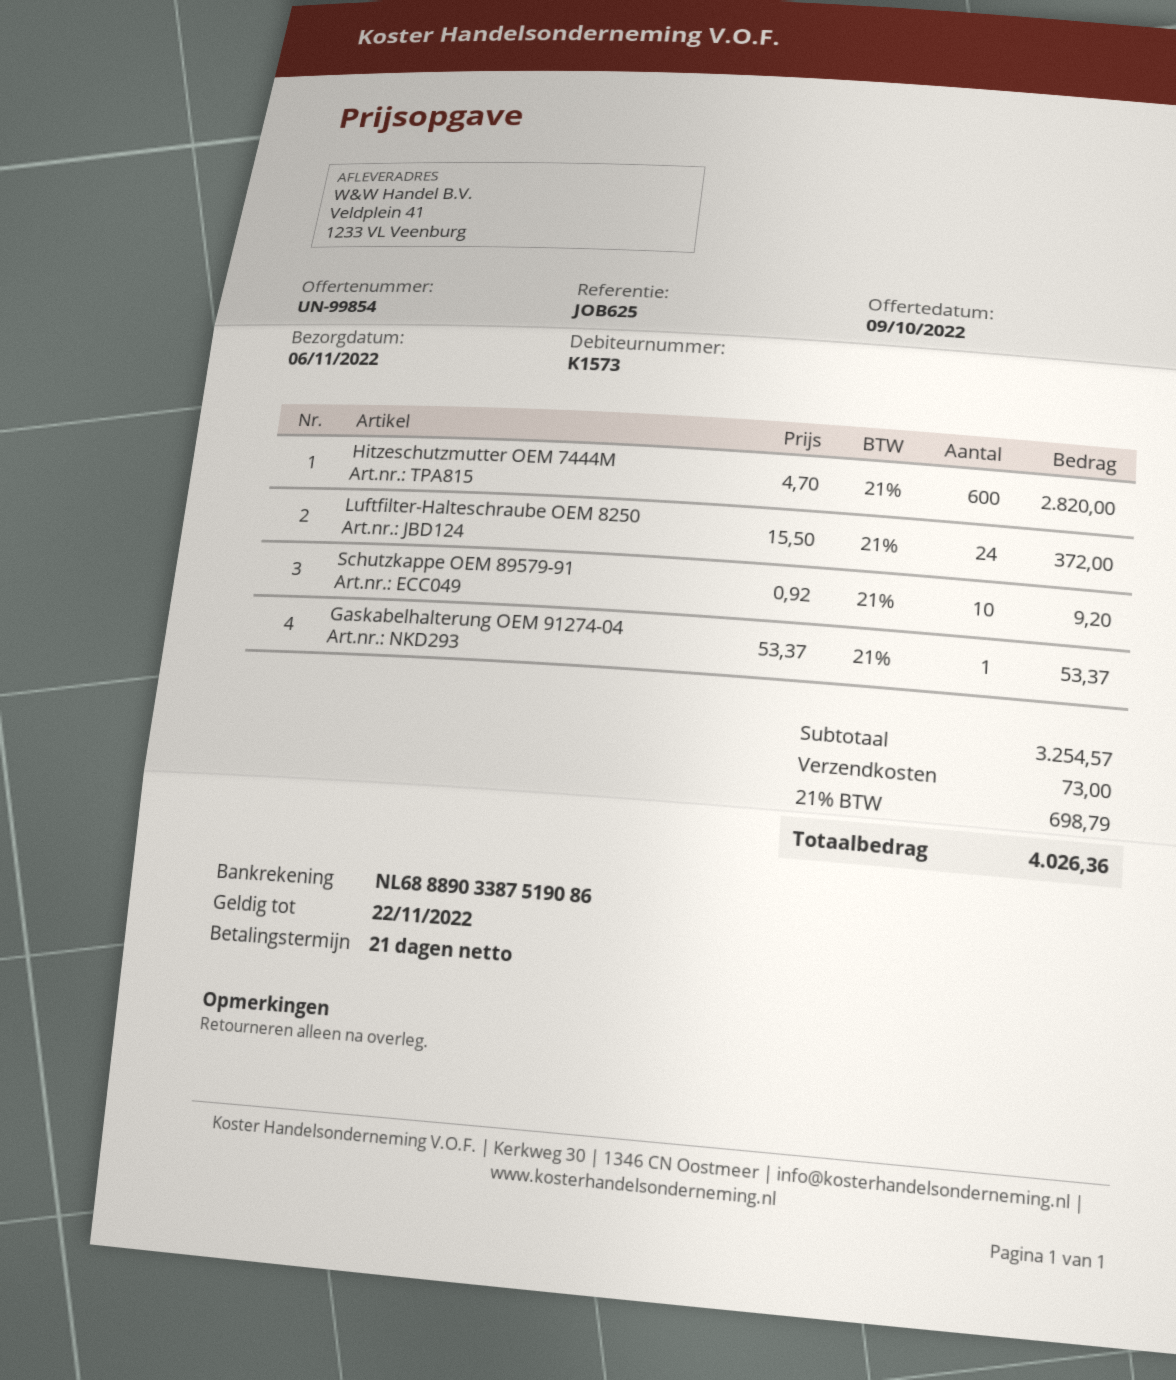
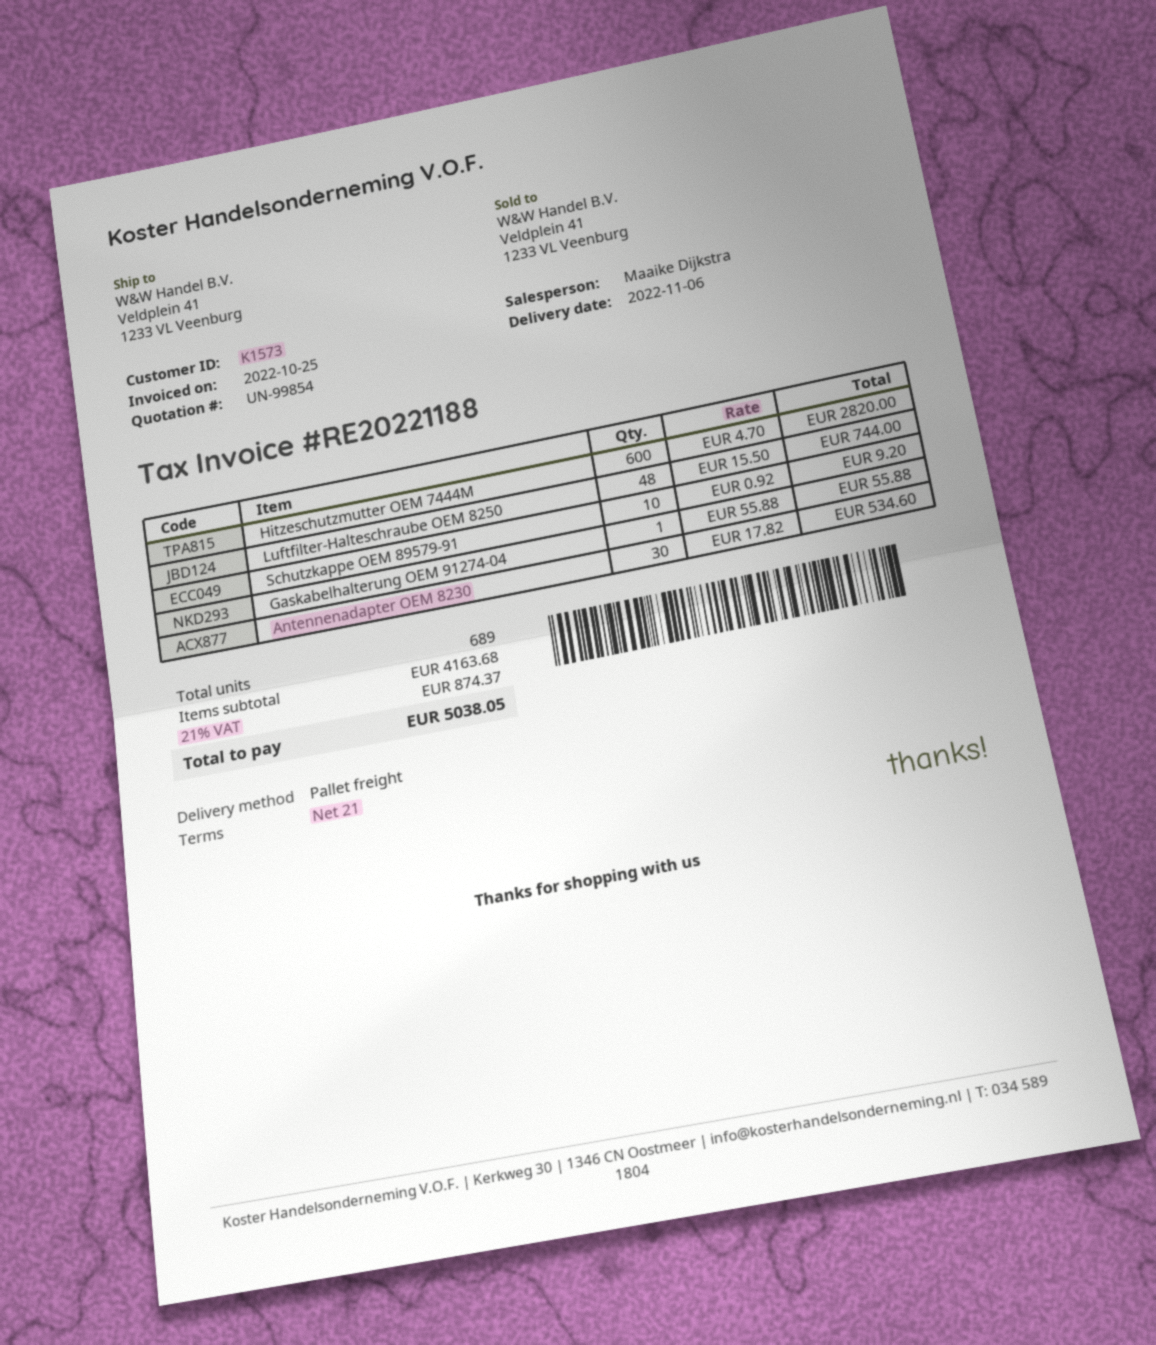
Luftfilter-Halteschraube OEM 8250: 24 x 15.50 = 372.00 -> 48 x 15.50 = 744.00
Gaskabelhalterung OEM 91274-04: 1 x 53.37 = 53.37 -> 1 x 55.88 = 55.88
Antennenadapter OEM 8230: none -> 30 x 17.82 = 534.60
subtotal: 3254.57 -> 4163.68
shipping: 73.00 -> none
tax: 21% = 698.79 -> 21% = 874.37
total: 4026.36 -> 5038.05

